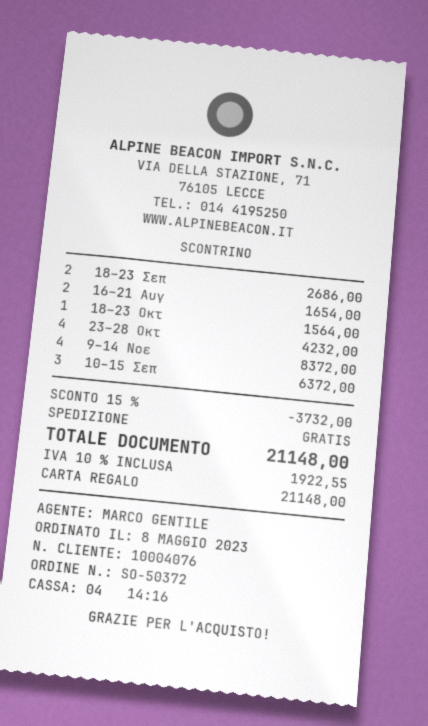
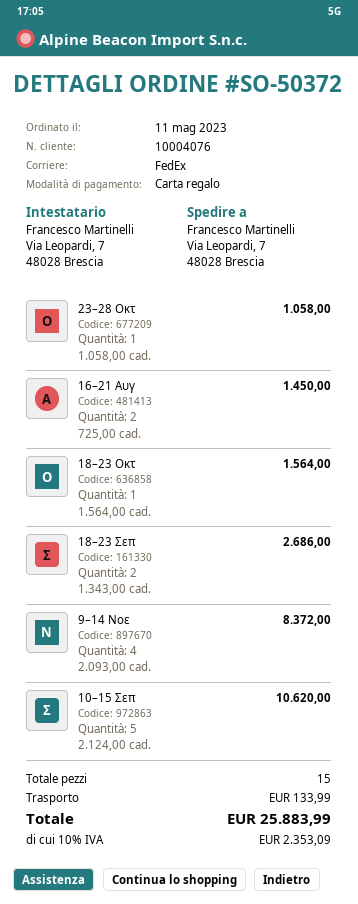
order date: 2023-05-08 -> 2023-05-11
16–21 Αυγ: 2 for 1654.00 -> 2 for 1450.00
23–28 Οκτ: 4 for 4232.00 -> 1 for 1058.00
10–15 Σεπ: 3 for 6372.00 -> 5 for 10620.00
discount: 15% = 3732.00 -> none
shipping: 0.00 -> 133.99
tax: 10% = 1922.55 -> 10% = 2353.09
total: 21148.00 -> 25883.99

